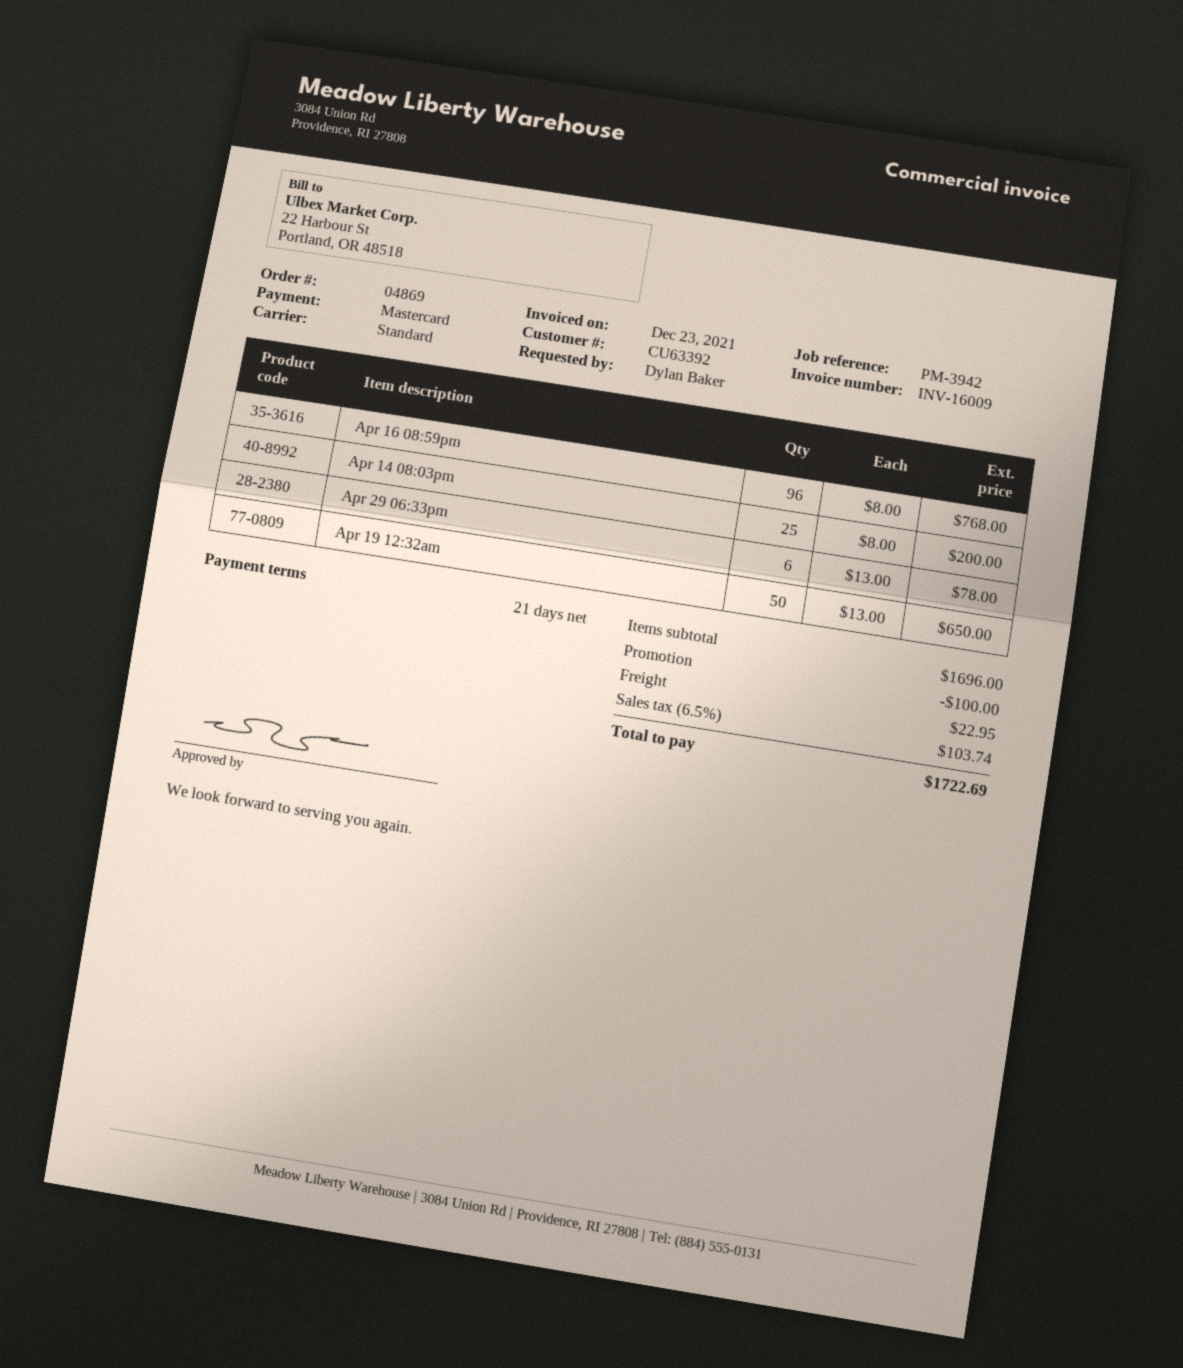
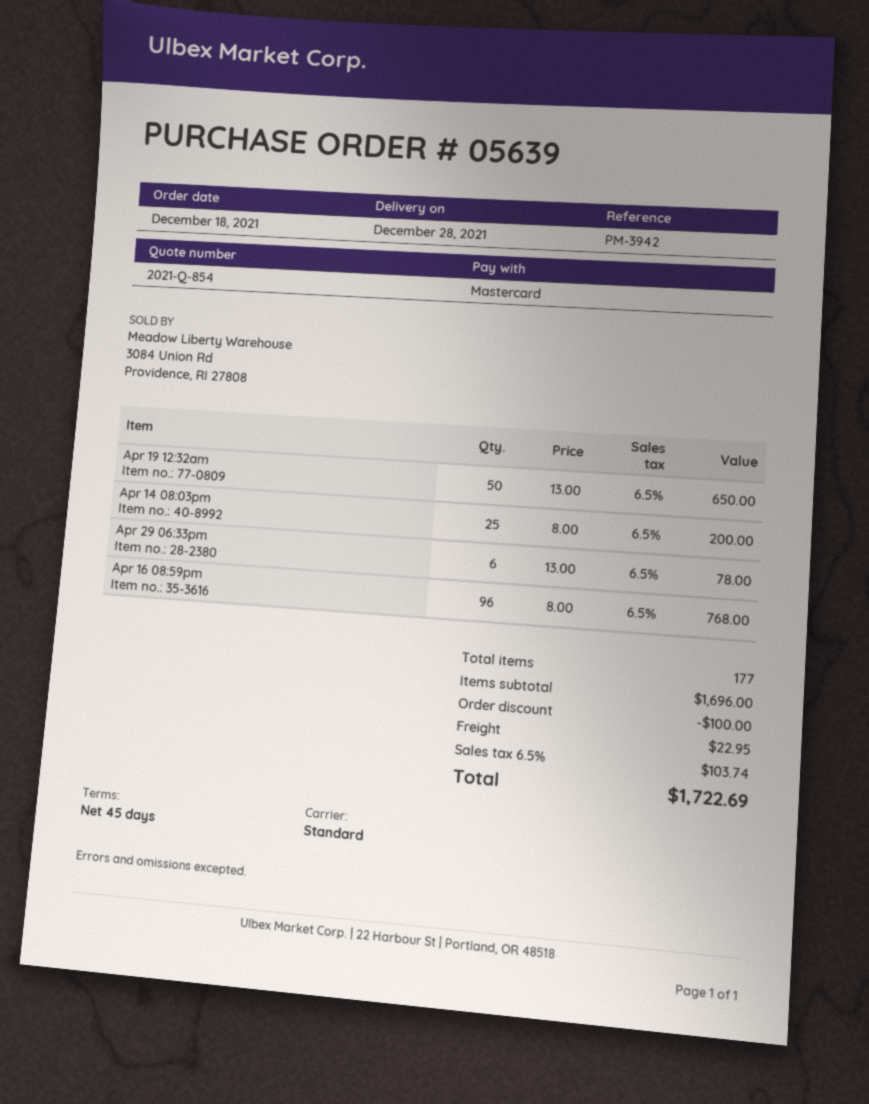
order number: 04869 -> 05639
payment terms: 21 days -> 45 days

